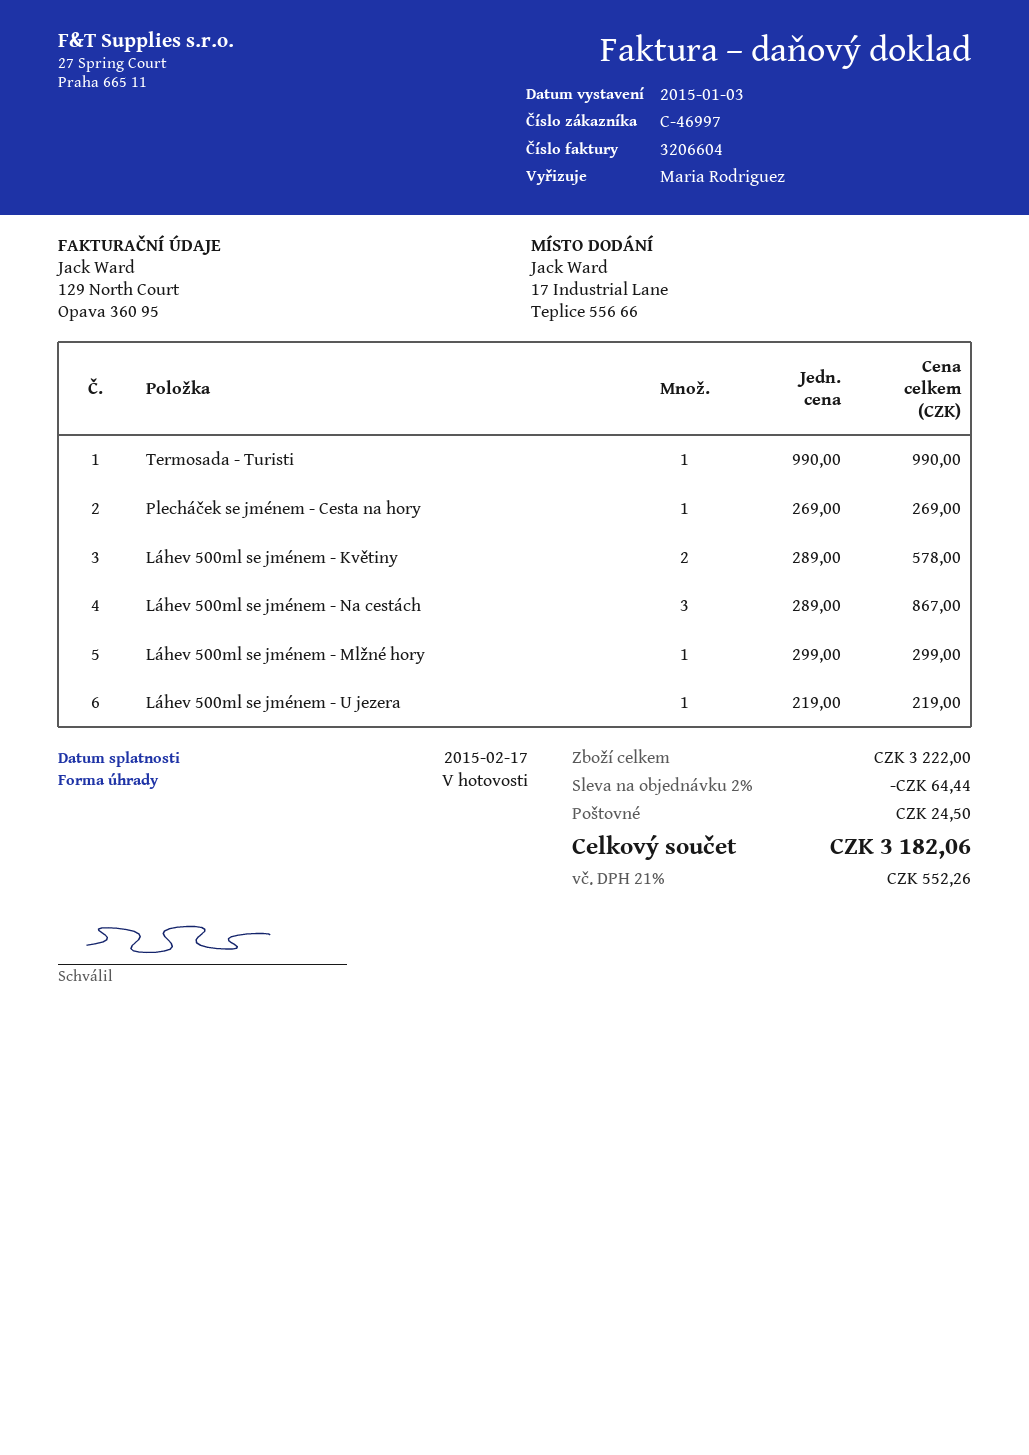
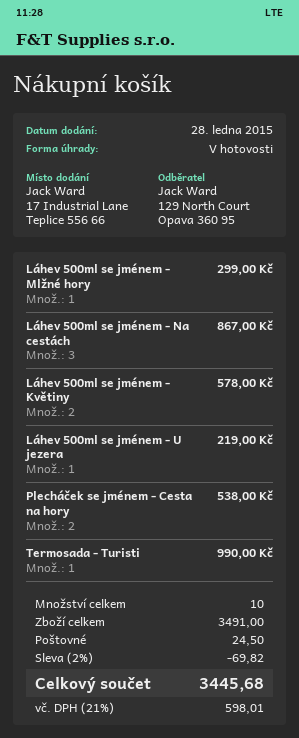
Plecháček se jménem - Cesta na hory: 1 for 269.00 -> 2 for 538.00
subtotal: 3222.00 -> 3491.00
discount: 2% = 64.44 -> 2% = 69.82
tax: 21% = 552.26 -> 21% = 598.01
total: 3182.06 -> 3445.68

